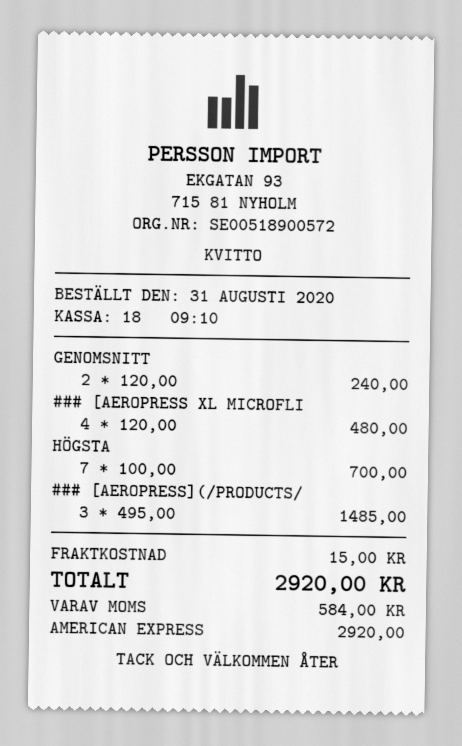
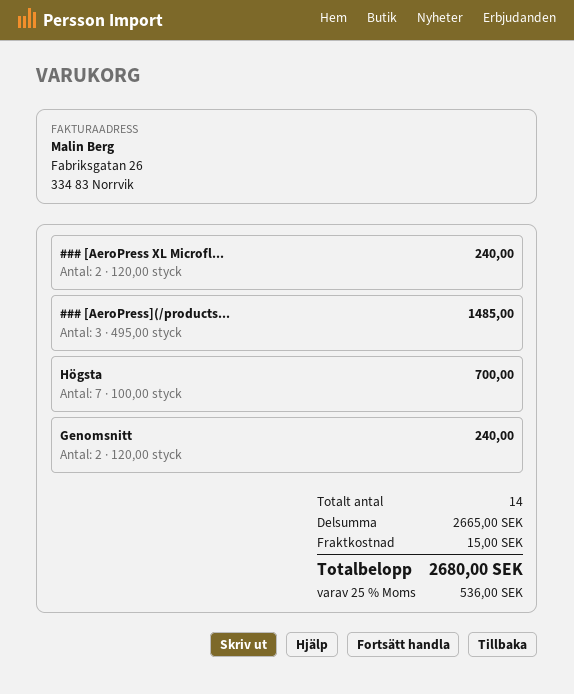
### [AEROPRESS XL MICROFLI: 4 x 120.00 = 480.00 -> 2 x 120.00 = 240.00
tax: 584.00 -> 536.00
total: 2920.00 -> 2680.00

